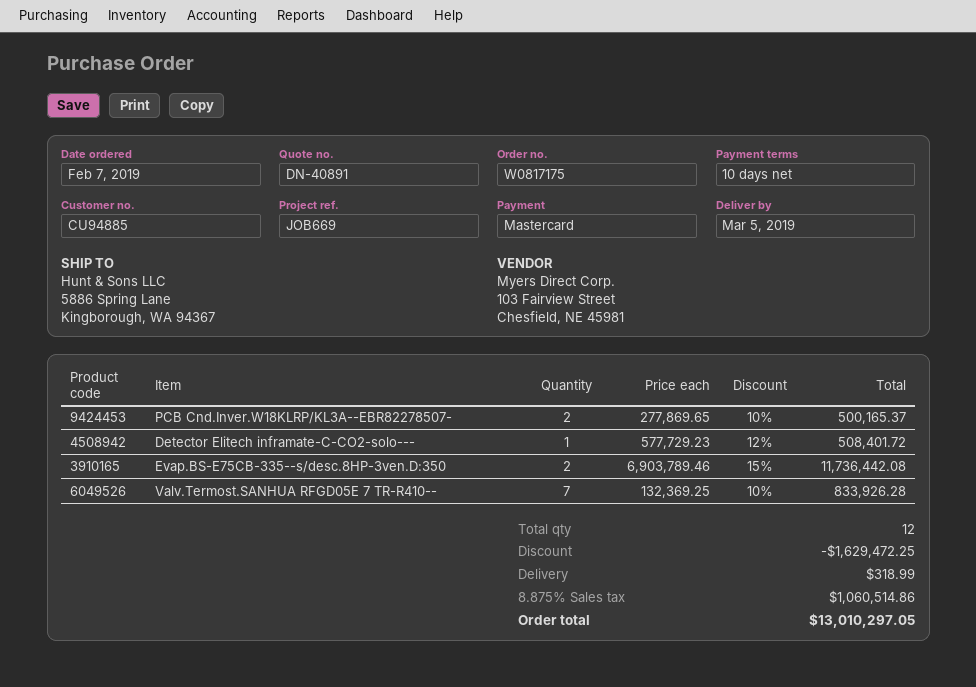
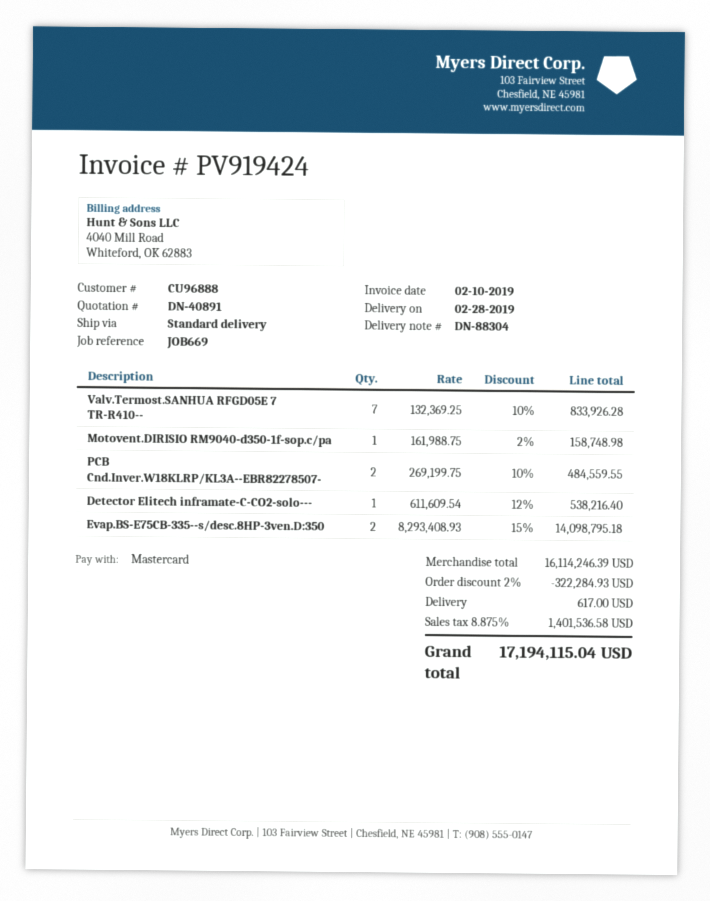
delivery date: 2019-03-05 -> 2019-02-28
customer number: CU94885 -> CU96888
PCB Cnd.Inver.W18KLRP/KL3A--EBR82278507-: 2 x 277869.65 - 10% = 500165.37 -> 2 x 269199.75 - 10% = 484559.55
Detector Elitech inframate-C-CO2-solo---: 1 x 577729.23 - 12% = 508401.72 -> 1 x 611609.54 - 12% = 538216.40
Evap.BS-E75CB-335--s/desc.8HP-3ven.D:350: 2 x 6903789.46 - 15% = 11736442.08 -> 2 x 8293408.93 - 15% = 14098795.18
Motovent.DIRISIO RM9040-d350-1f-sop.c/pa: none -> 1 x 161988.75 - 2% = 158748.98
discount: 1629472.25 -> 322284.93
shipping: 318.99 -> 617.00
tax: 8.875% = 1060514.86 -> 8.875% = 1401536.58
total: 13010297.05 -> 17194115.04

